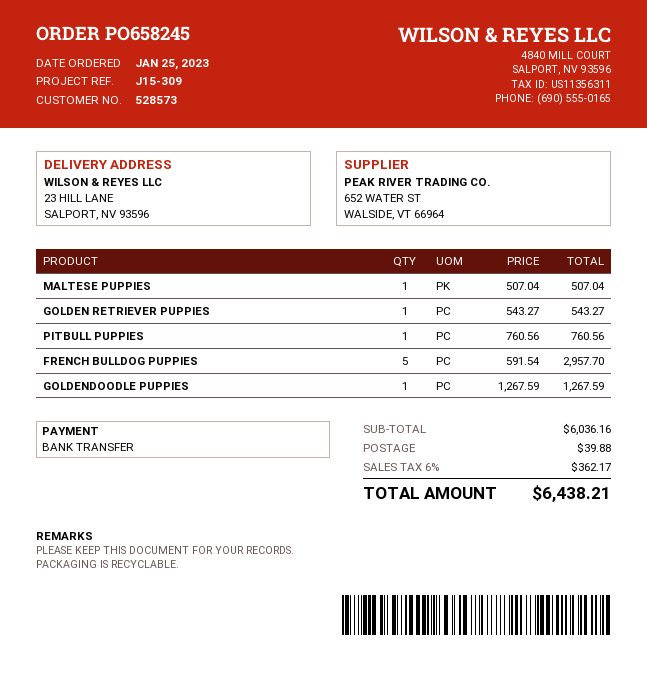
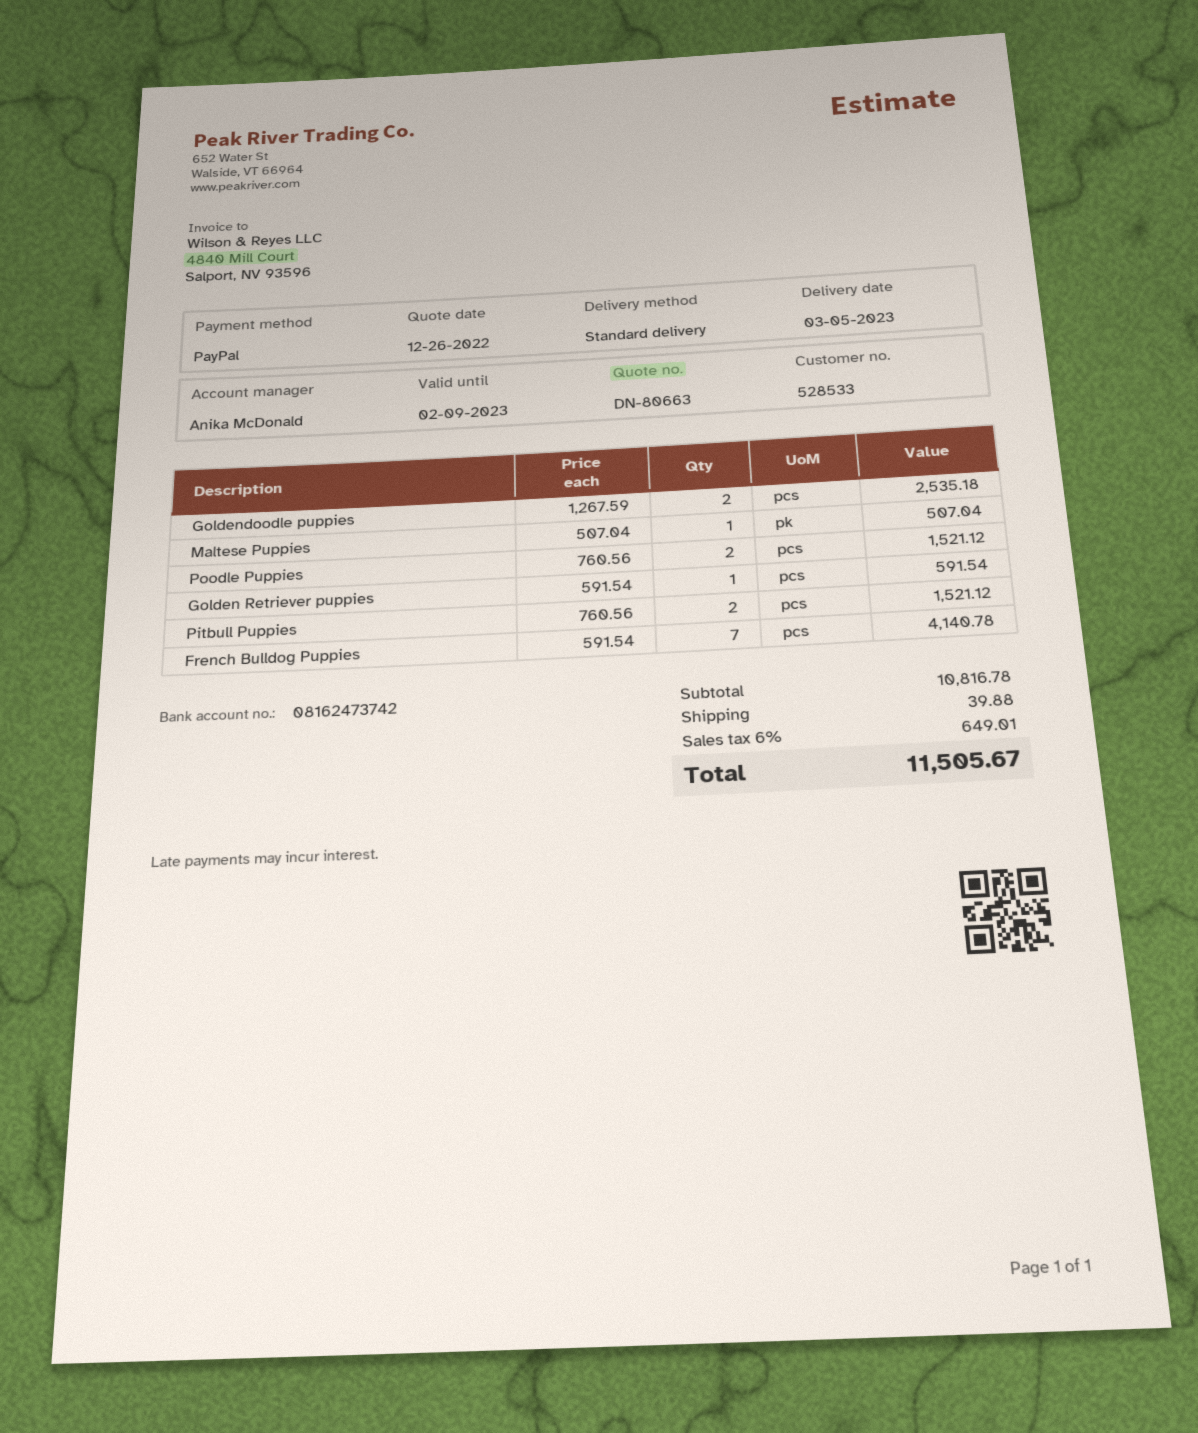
customer number: 528573 -> 528533
payment method: bank transfer -> PayPal
GOLDEN RETRIEVER PUPPIES: 1 x 543.27 = 543.27 -> 1 x 591.54 = 591.54
PITBULL PUPPIES: 1 x 760.56 = 760.56 -> 2 x 760.56 = 1521.12
FRENCH BULLDOG PUPPIES: 5 x 591.54 = 2957.70 -> 7 x 591.54 = 4140.78
GOLDENDOODLE PUPPIES: 1 x 1267.59 = 1267.59 -> 2 x 1267.59 = 2535.18
Poodle Puppies: none -> 2 x 760.56 = 1521.12
subtotal: 6036.16 -> 10816.78
tax: 6% = 362.17 -> 6% = 649.01
total: 6438.21 -> 11505.67

